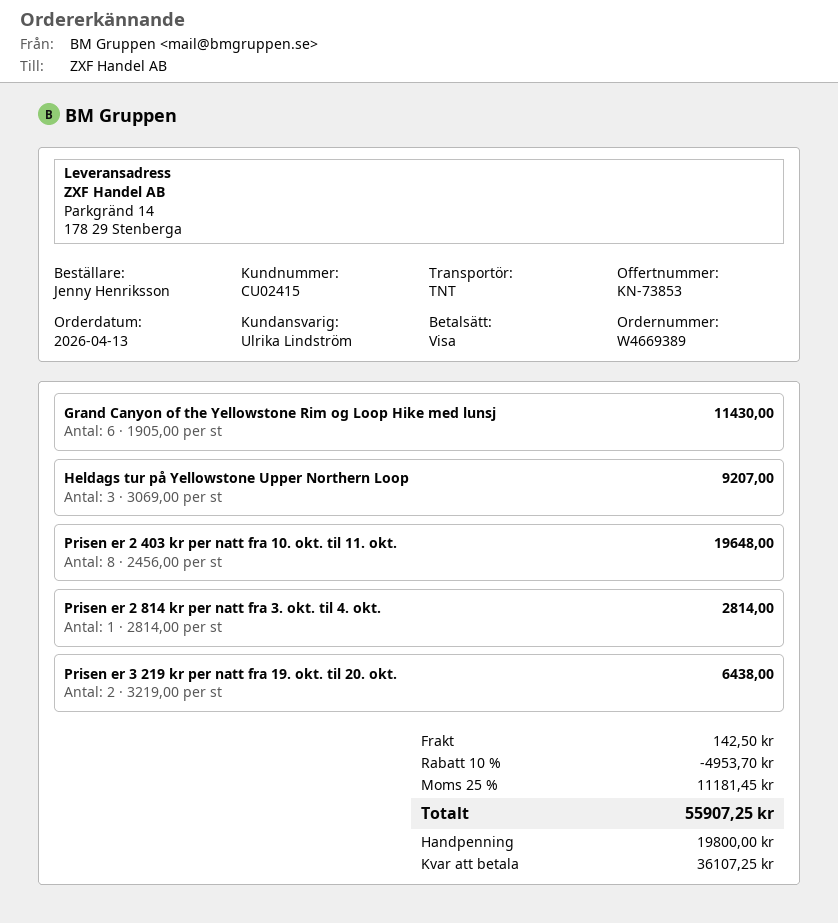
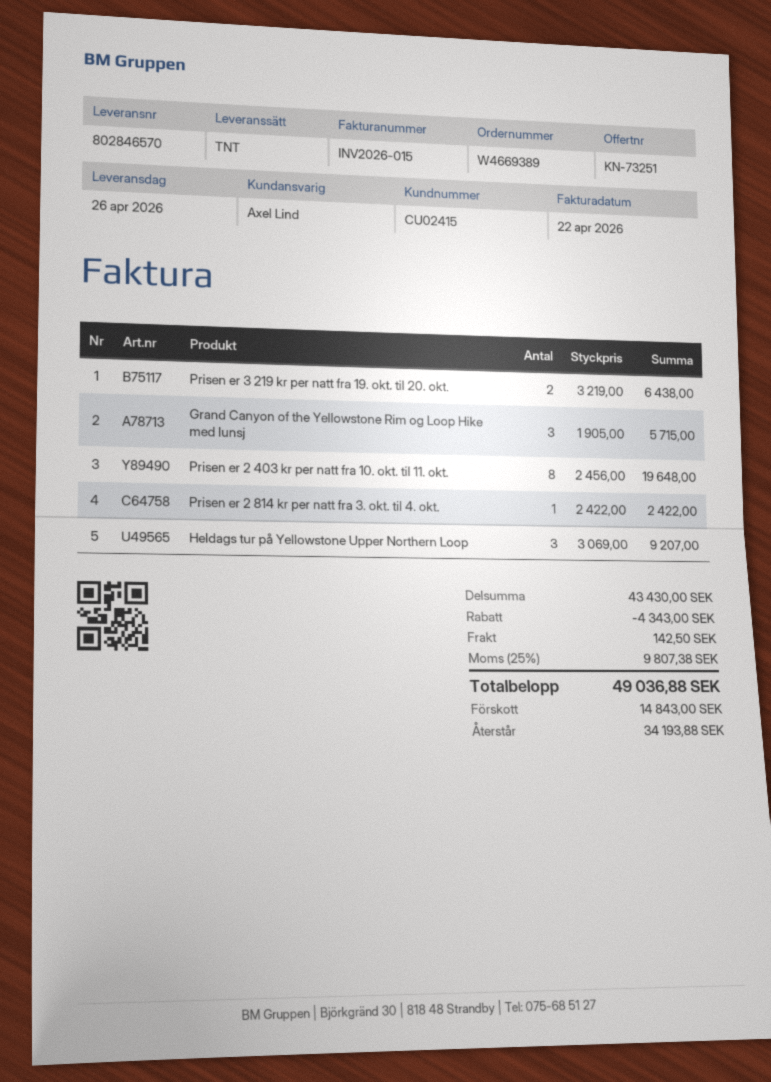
quote number: KN-73853 -> KN-73251
sales rep: Ulrika Lindström -> Axel Lind
Grand Canyon of the Yellowstone Rim og Loop Hike med lunsj: 6 x 1905.00 = 11430.00 -> 3 x 1905.00 = 5715.00
Prisen er 2 814 kr per natt fra 3. okt. til 4. okt.: 1 x 2814.00 = 2814.00 -> 1 x 2422.00 = 2422.00
discount: 4953.70 -> 4343.00
tax: 25% = 11181.45 -> 25% = 9807.38
total: 55907.25 -> 49036.88
deposit: 19800.00 -> 14843.00
balance: 36107.25 -> 34193.88

